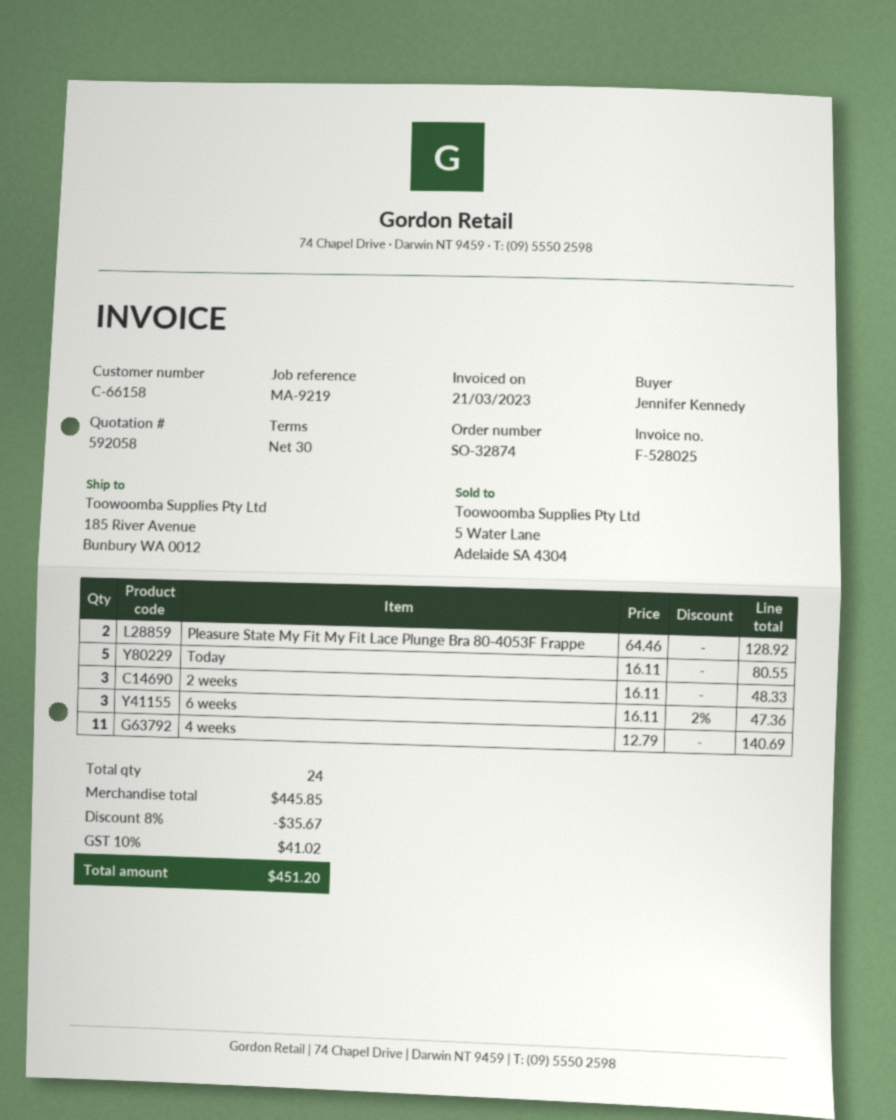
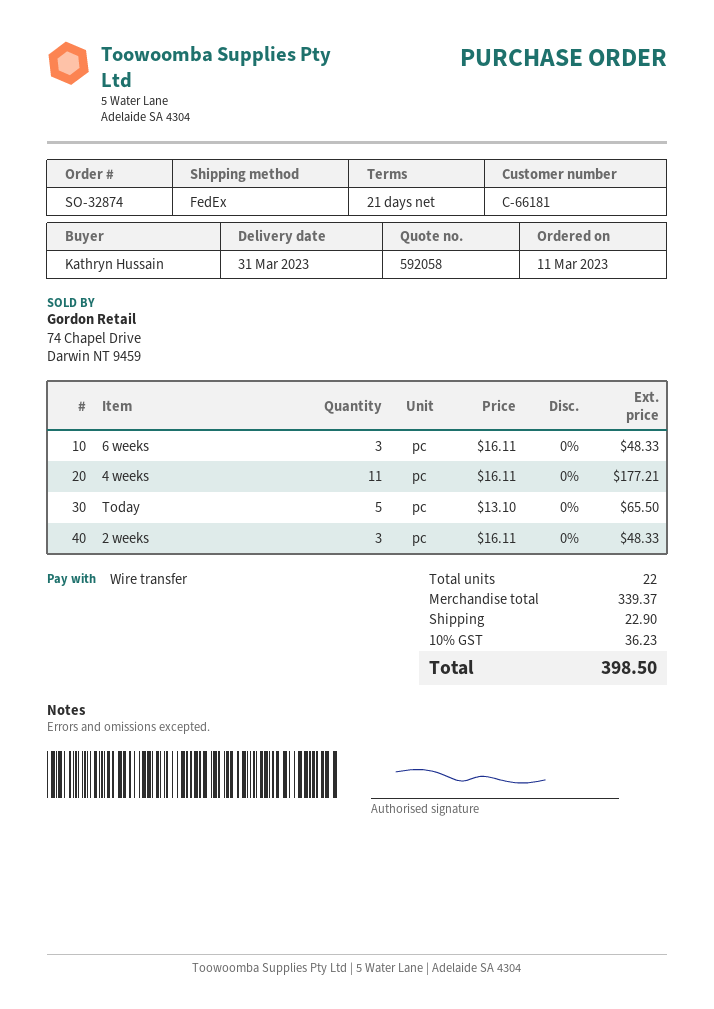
payment terms: 30 days -> 21 days
customer number: C-66158 -> C-66181
ordered by: Jennifer Kennedy -> Kathryn Hussain
Pleasure State My Fit My Fit Lace Plunge Bra 80-4053F Frappe: 2 x 64.46 = 128.92 -> none
Today: 5 x 16.11 = 80.55 -> 5 x 13.10 = 65.50
6 weeks: 3 x 16.11 - 2% = 47.36 -> 3 x 16.11 = 48.33
4 weeks: 11 x 12.79 = 140.69 -> 11 x 16.11 = 177.21
total quantity: 24 -> 22
subtotal: 445.85 -> 339.37
discount: 8% = 35.67 -> none
shipping: none -> 22.90
tax: 10% = 41.02 -> 10% = 36.23
total: 451.20 -> 398.50

